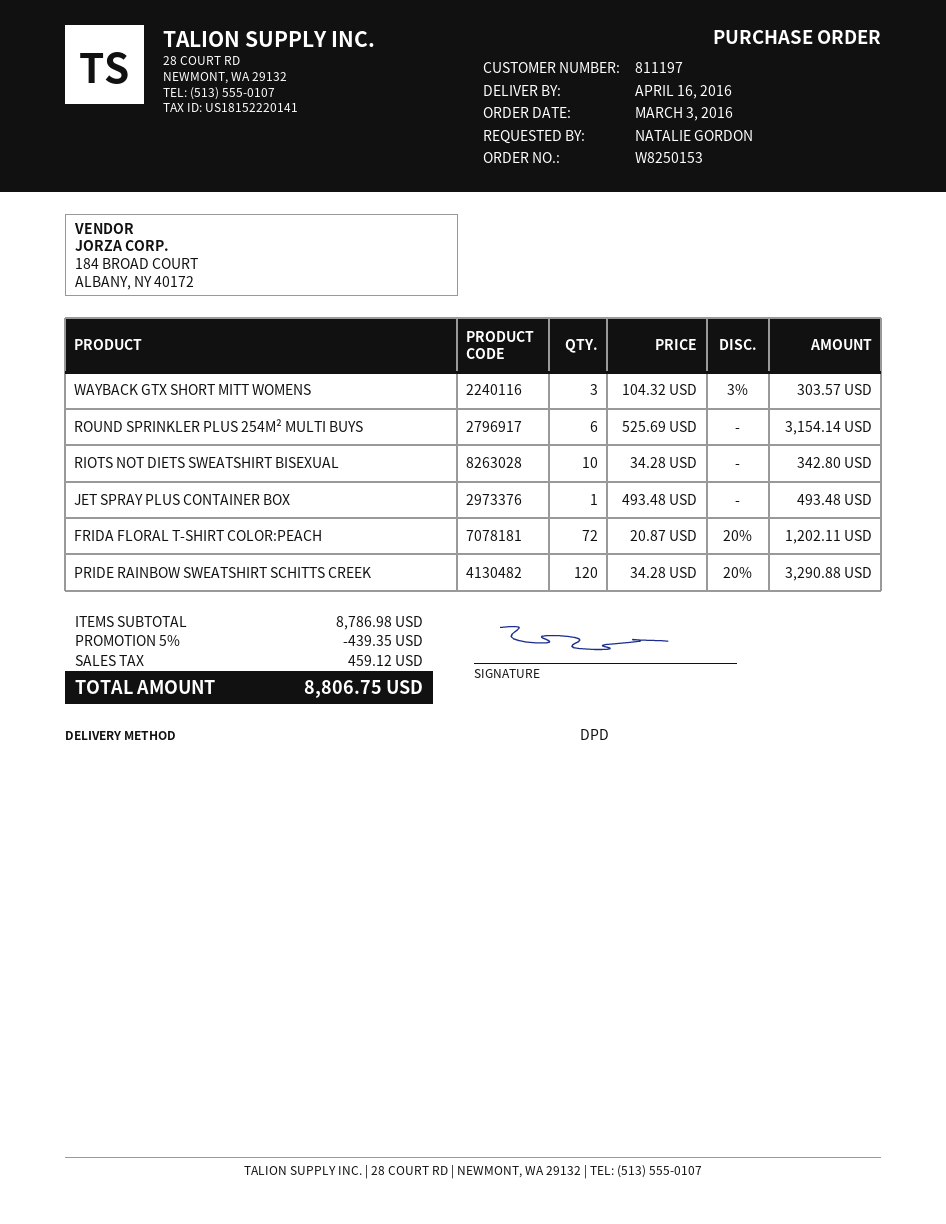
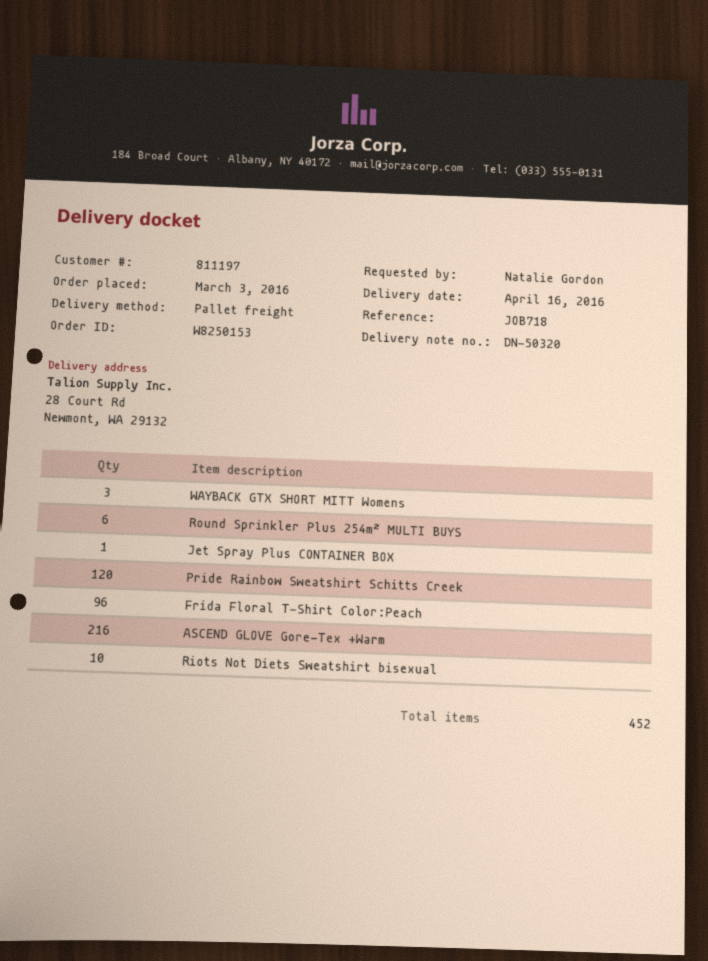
shipping method: DPD -> pallet freight
FRIDA FLORAL T-SHIRT COLOR:PEACH: 72 -> 96
ASCEND GLOVE Gore-Tex +Warm: none -> 216

